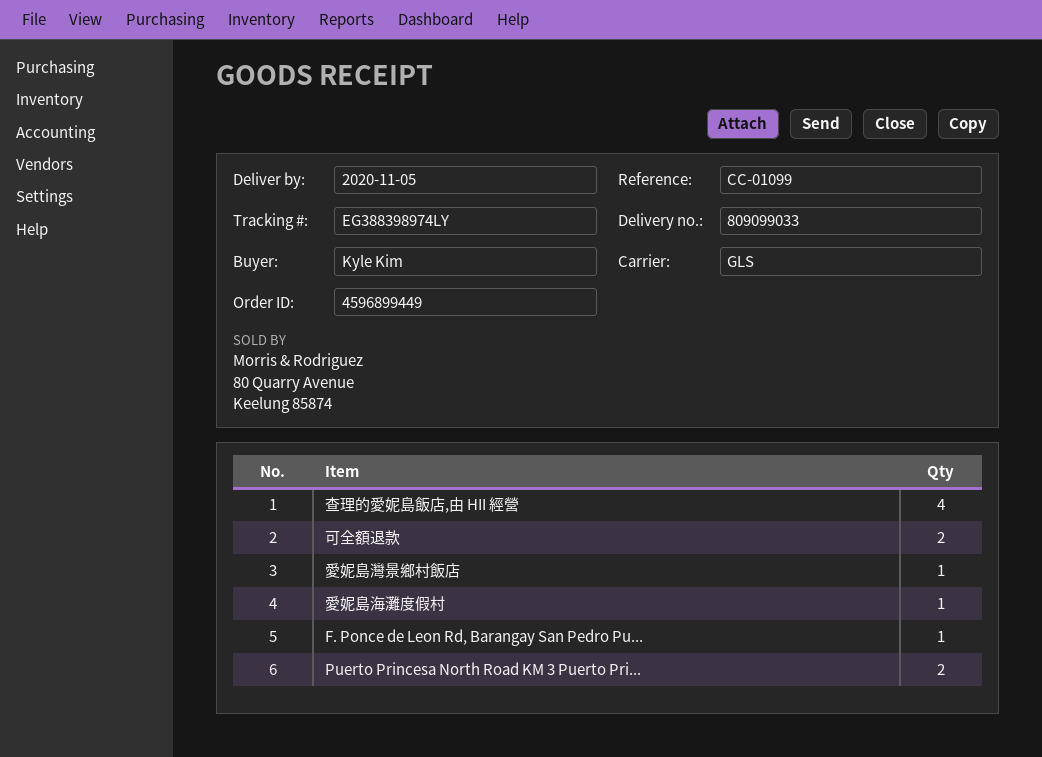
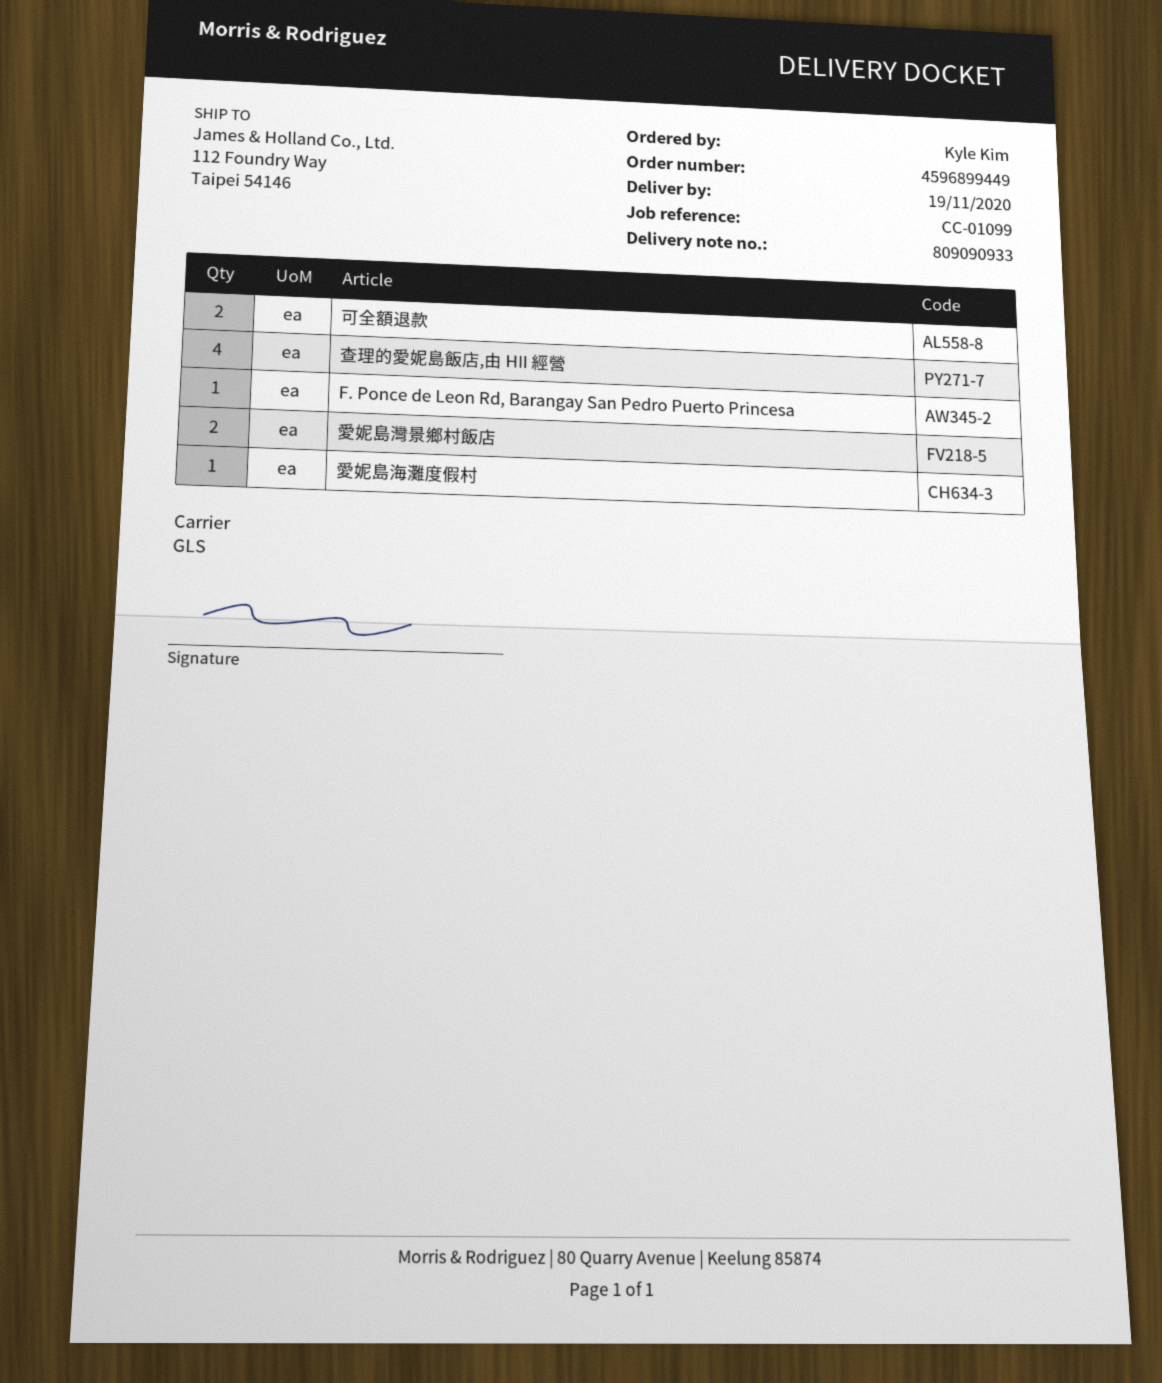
delivery note number: 809099033 -> 809090933
delivery date: 2020-11-05 -> 2020-11-19
愛妮島灣景鄉村飯店: 1 -> 2
Puerto Princesa North Road KM 3 Puerto Pri...: 2 -> none

